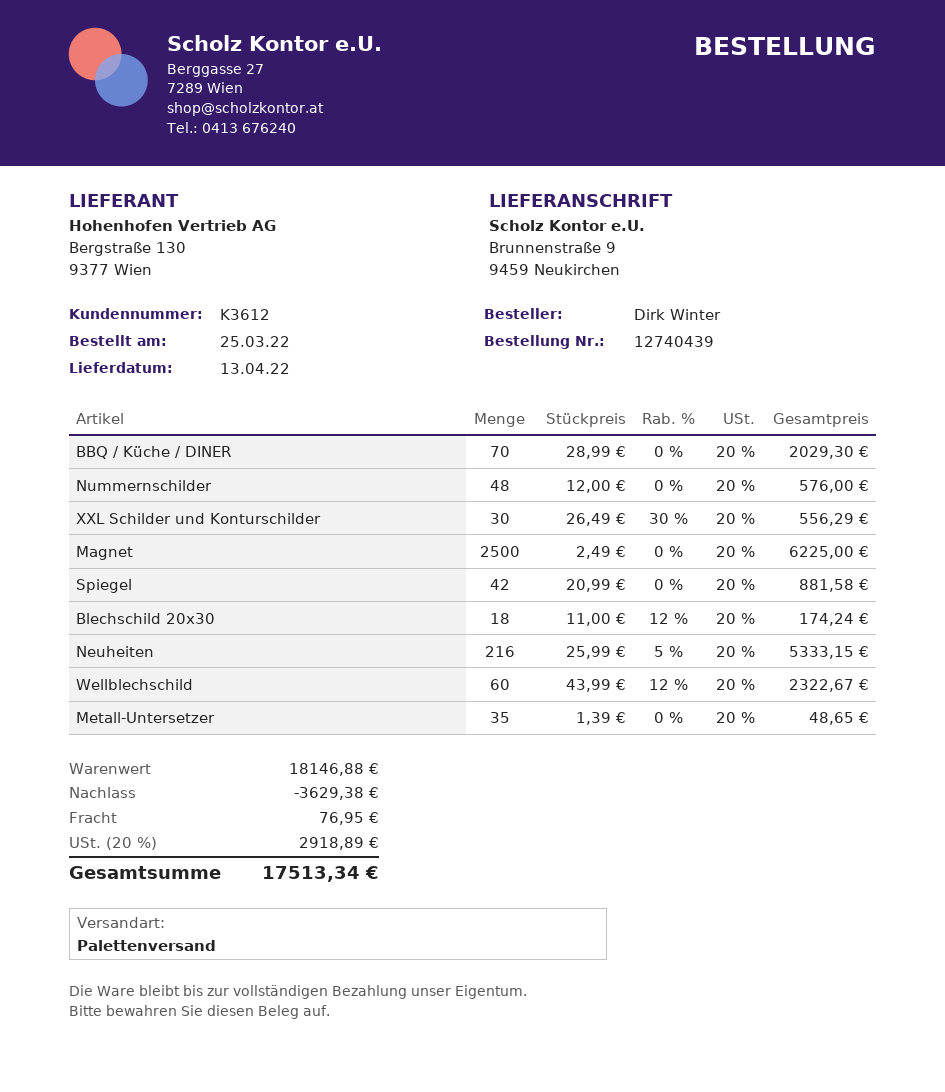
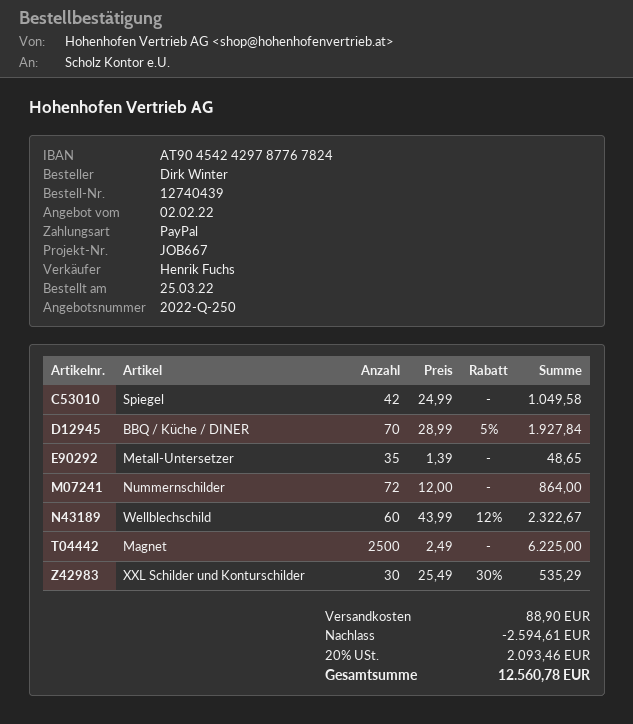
BBQ / Küche / DINER: 70 x 28.99 = 2029.30 -> 70 x 28.99 - 5% = 1927.84
Nummernschilder: 48 x 12.00 = 576.00 -> 72 x 12.00 = 864.00
XXL Schilder und Konturschilder: 30 x 26.49 - 30% = 556.29 -> 30 x 25.49 - 30% = 535.29
Spiegel: 42 x 20.99 = 881.58 -> 42 x 24.99 = 1049.58
Blechschild 20x30: 18 x 11.00 - 12% = 174.24 -> none
Neuheiten: 216 x 25.99 - 5% = 5333.15 -> none
discount: 3629.38 -> 2594.61
shipping: 76.95 -> 88.90
tax: 20% = 2918.89 -> 20% = 2093.46
total: 17513.34 -> 12560.78

